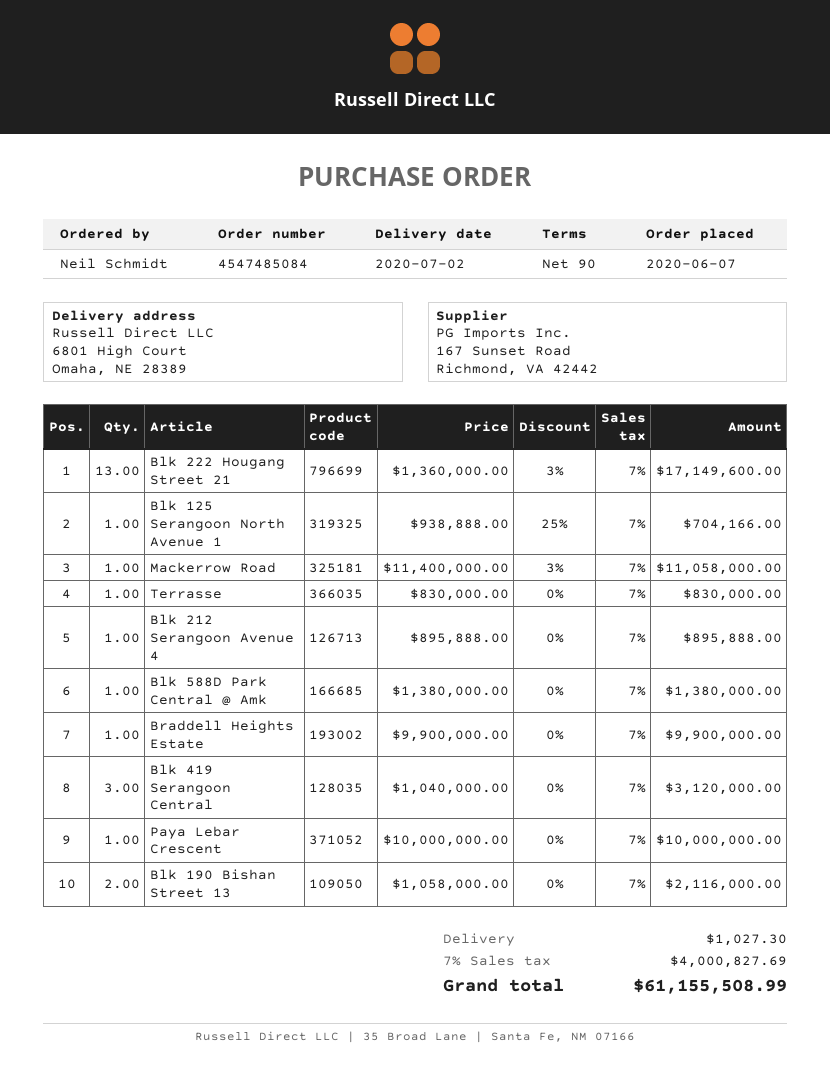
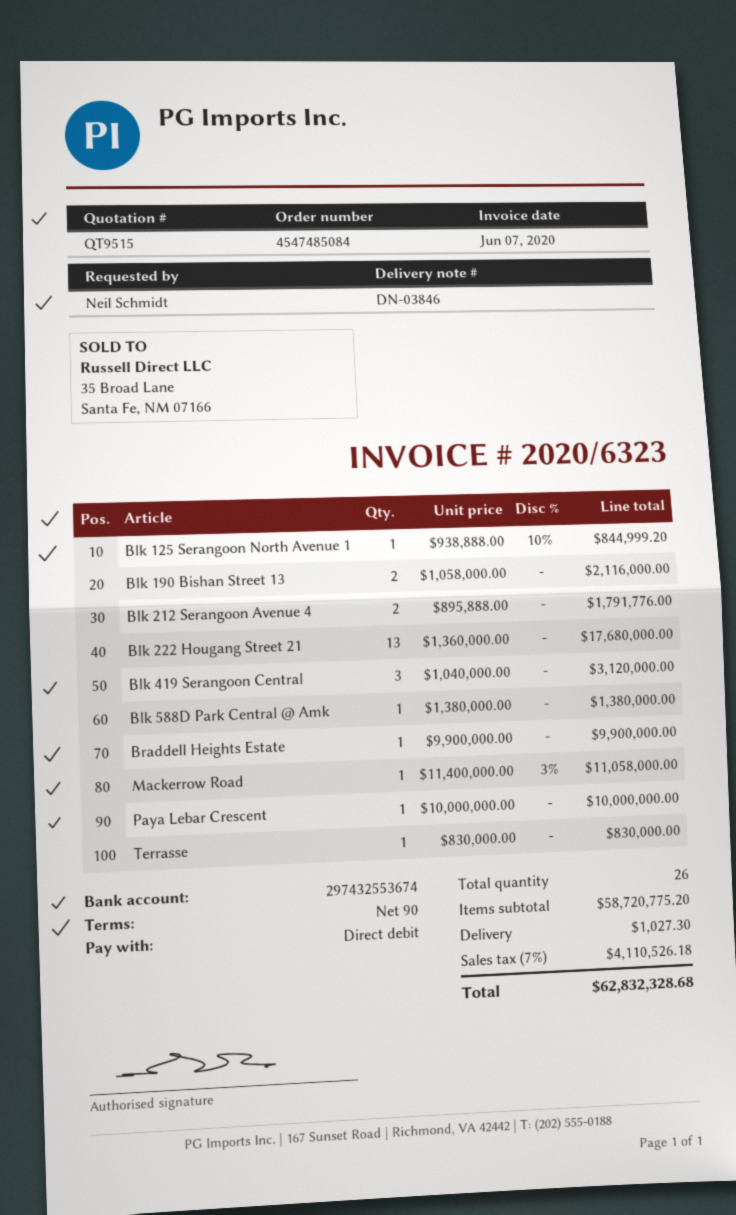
Blk 222 Hougang Street 21: 13 x 1360000.00 - 3% = 17149600.00 -> 13 x 1360000.00 = 17680000.00
Blk 125 Serangoon North Avenue 1: 1 x 938888.00 - 25% = 704166.00 -> 1 x 938888.00 - 10% = 844999.20
Blk 212 Serangoon Avenue 4: 1 x 895888.00 = 895888.00 -> 2 x 895888.00 = 1791776.00
tax: 7% = 4000827.69 -> 7% = 4110526.18
total: 61155508.99 -> 62832328.68

